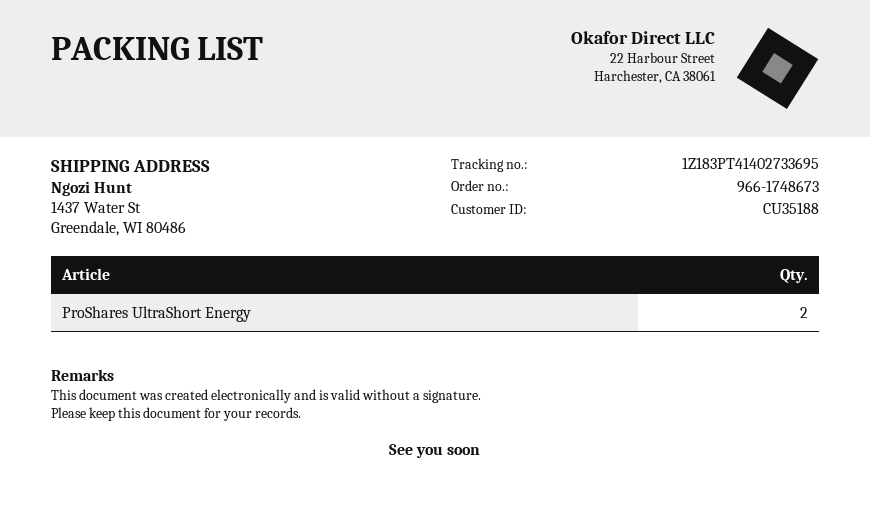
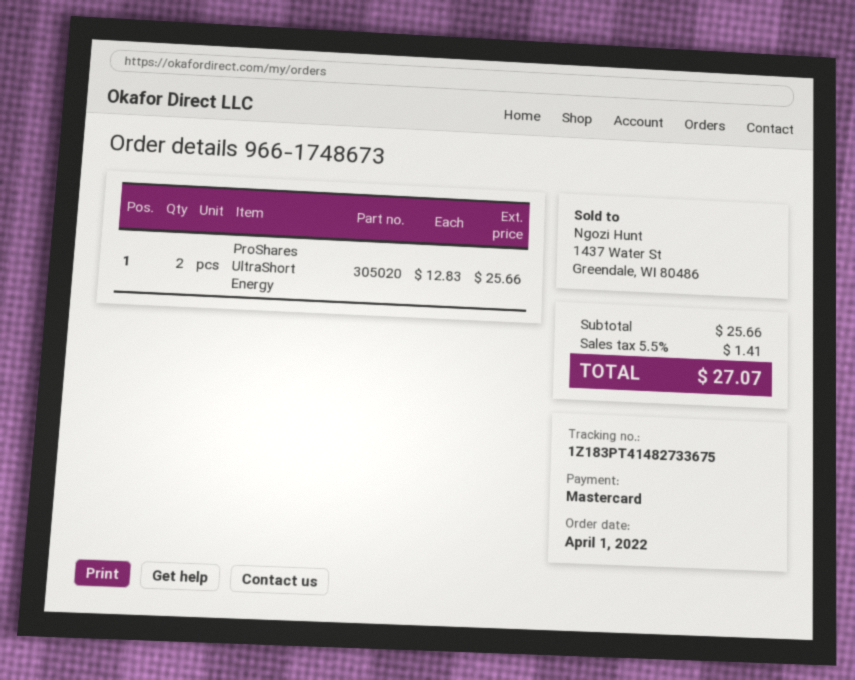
tracking number: 1Z183PT41402733695 -> 1Z183PT41482733675

